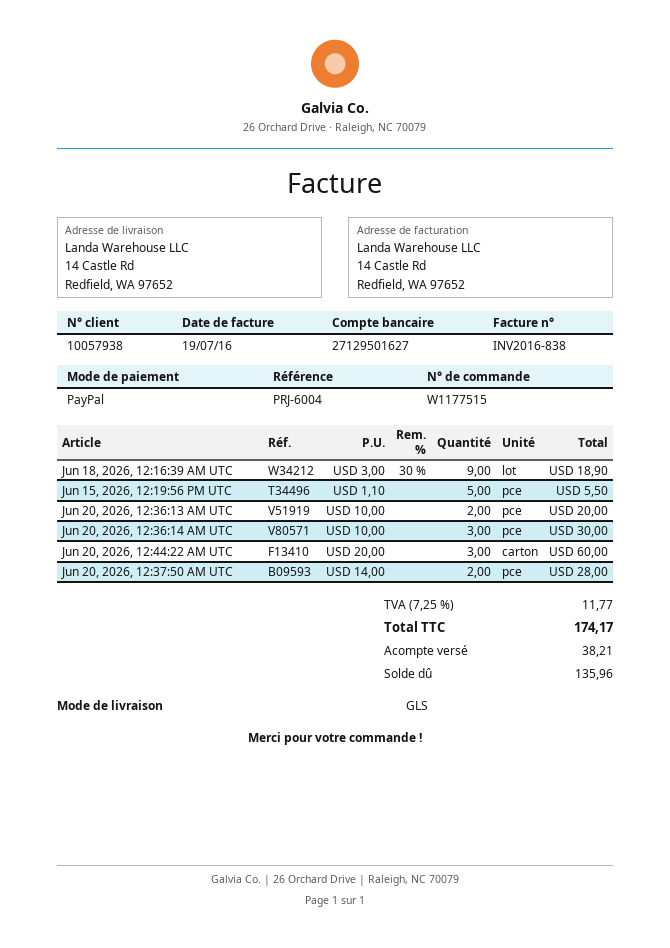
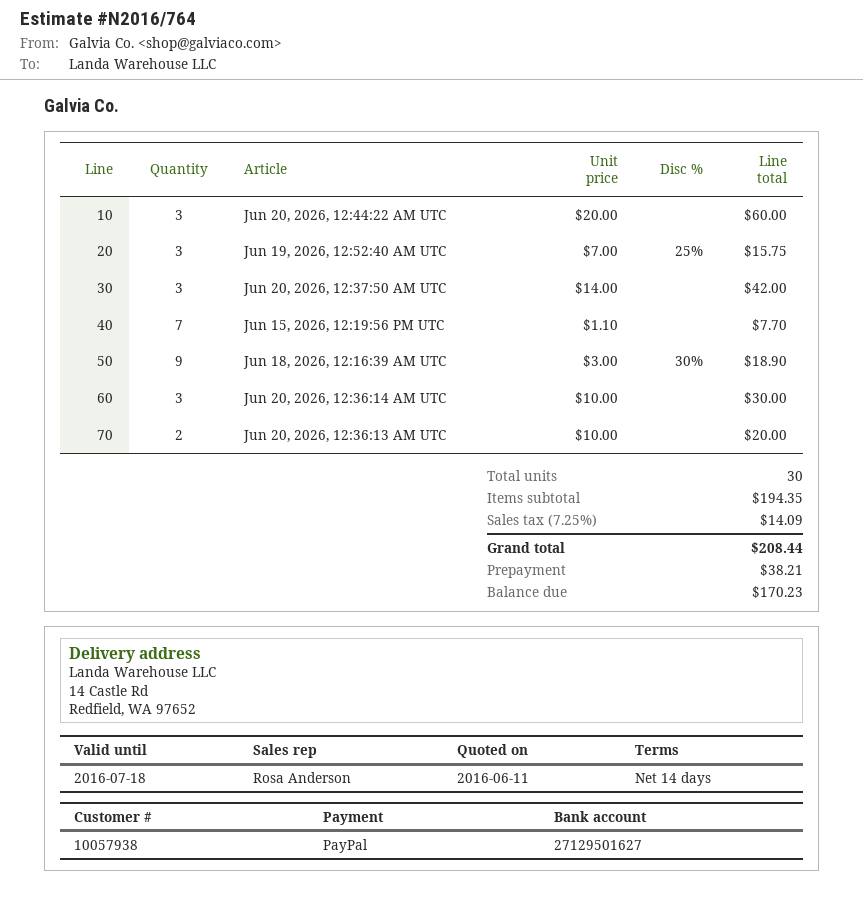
Jun 15, 2026, 12:19:56 PM UTC: 5 x 1.10 = 5.50 -> 7 x 1.10 = 7.70
Jun 20, 2026, 12:37:50 AM UTC: 2 x 14.00 = 28.00 -> 3 x 14.00 = 42.00
Jun 19, 2026, 12:52:40 AM UTC: none -> 3 x 7.00 - 25% = 15.75
tax: 7.25% = 11.77 -> 7.25% = 14.09
total: 174.17 -> 208.44
balance: 135.96 -> 170.23

